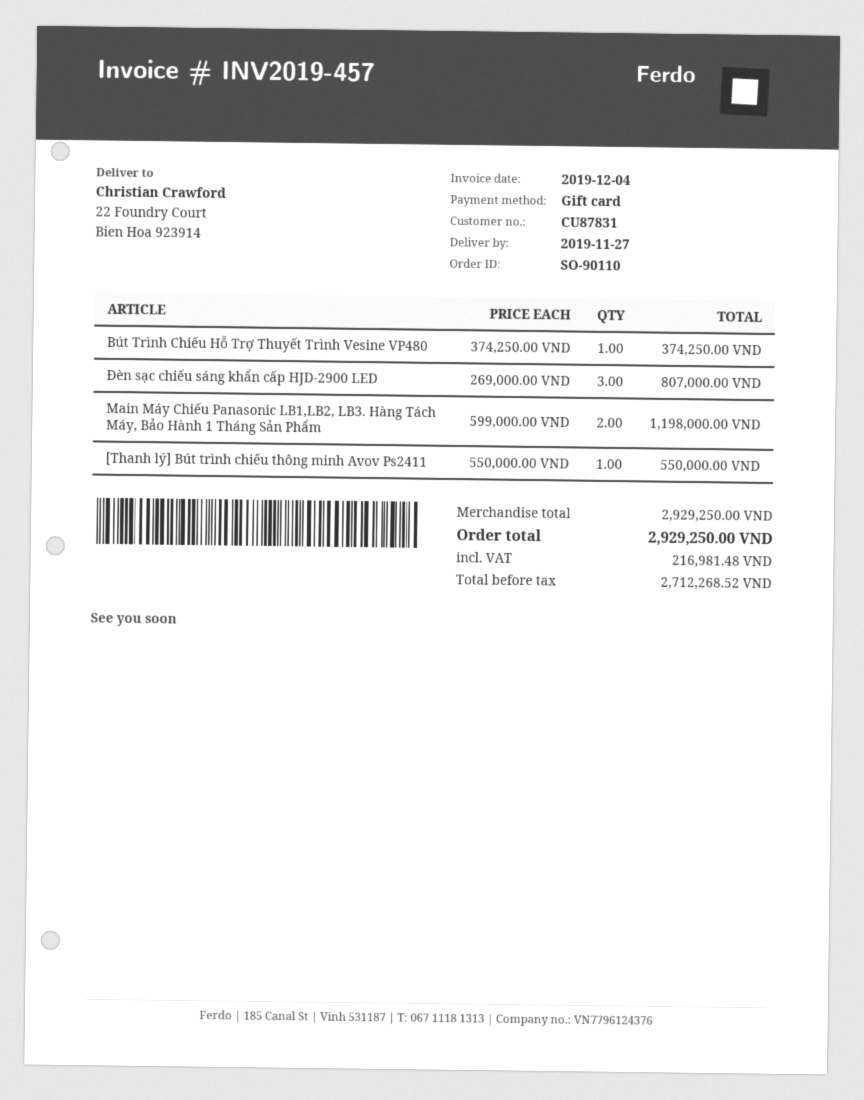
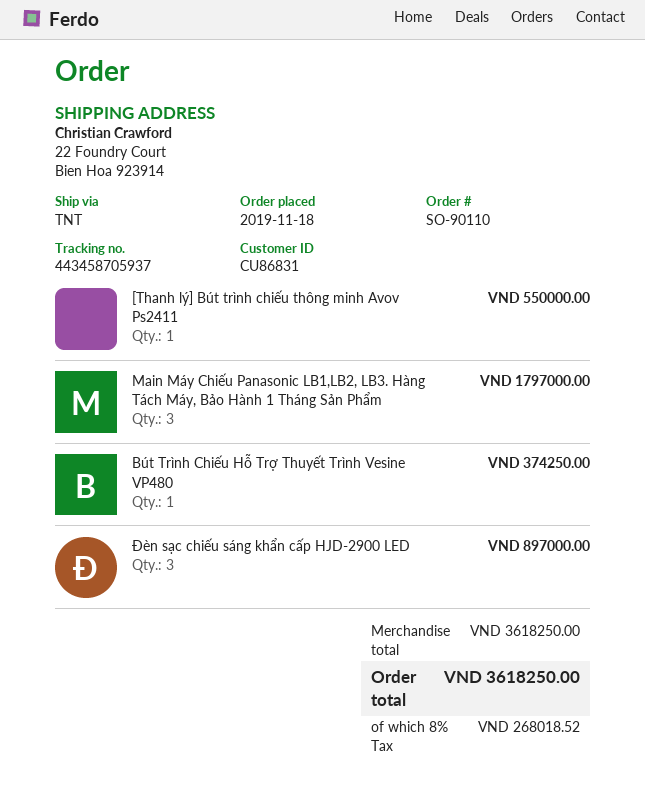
customer number: CU87831 -> CU86831
Đèn sạc chiếu sáng khẩn cấp HJD-2900 LED: 3 for 807000.00 -> 3 for 897000.00
Main Máy Chiếu Panasonic LB1,LB2, LB3. Hàng Tách Máy, Bảo Hành 1 Tháng Sản Phẩm: 2 for 1198000.00 -> 3 for 1797000.00
subtotal: 2929250.00 -> 3618250.00
tax: 216981.48 -> 268018.52
total: 2929250.00 -> 3618250.00

